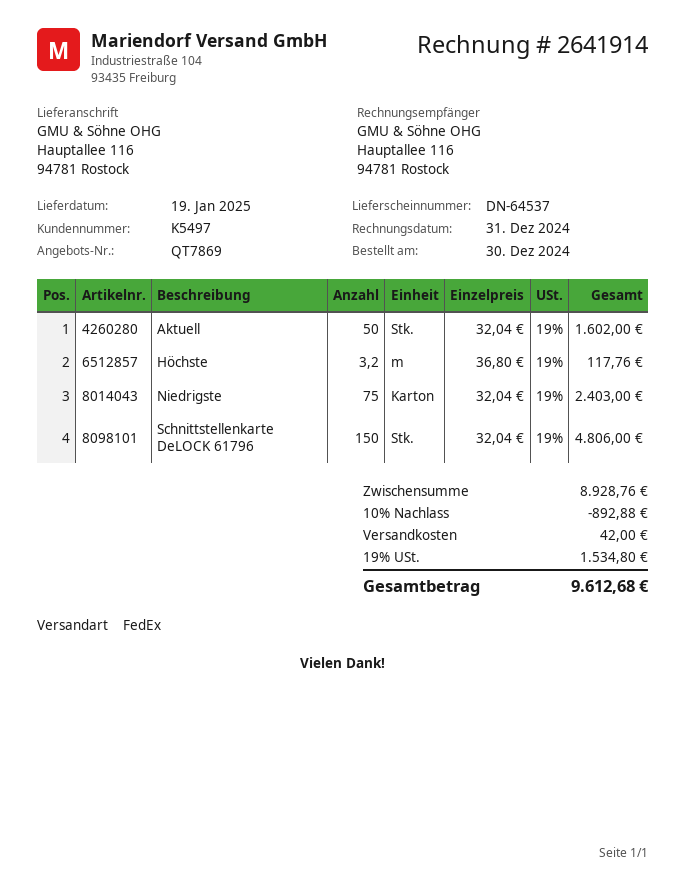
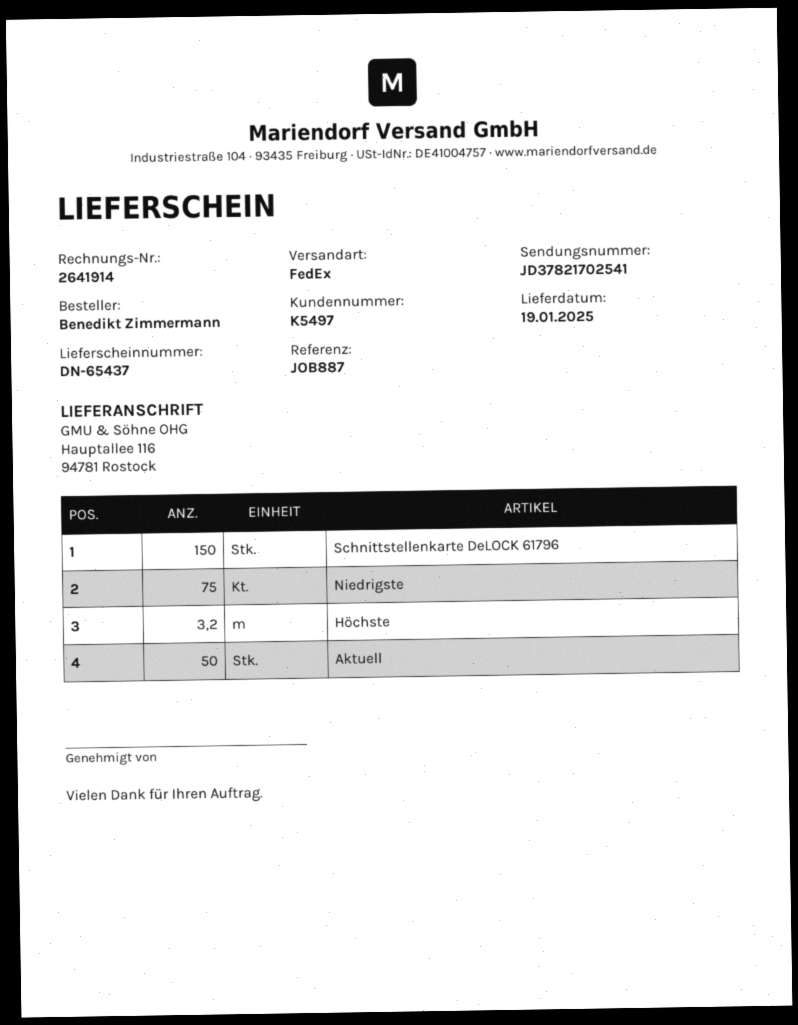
delivery note number: DN-64537 -> DN-65437

